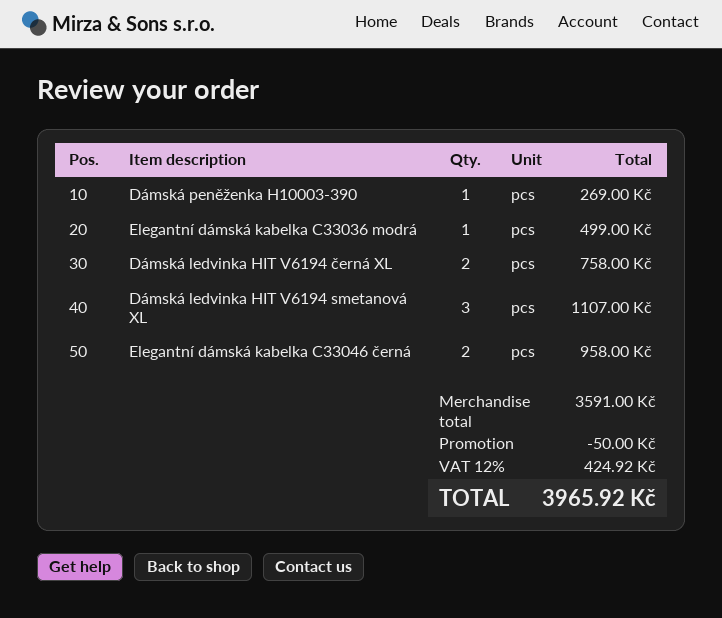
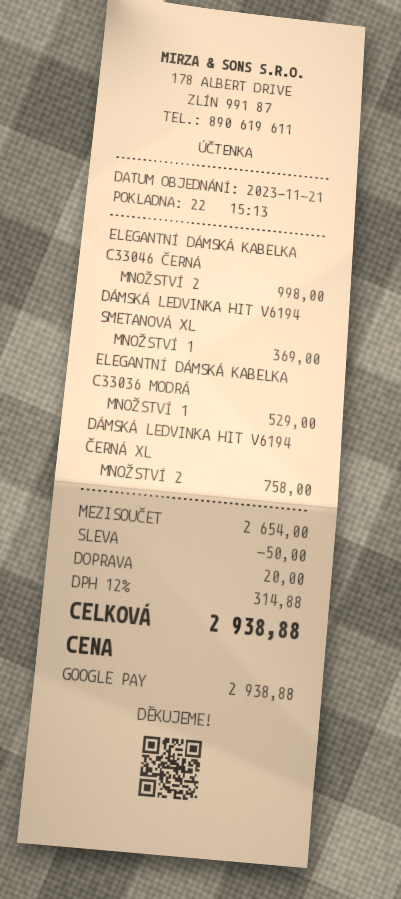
Dámská peněženka H10003-390: 1 for 269.00 -> none
Elegantní dámská kabelka C33036 modrá: 1 for 499.00 -> 1 for 529.00
Dámská ledvinka HIT V6194 smetanová XL: 3 for 1107.00 -> 1 for 369.00
Elegantní dámská kabelka C33046 černá: 2 for 958.00 -> 2 for 998.00
subtotal: 3591.00 -> 2654.00
shipping: none -> 20.00
tax: 12% = 424.92 -> 12% = 314.88
total: 3965.92 -> 2938.88

